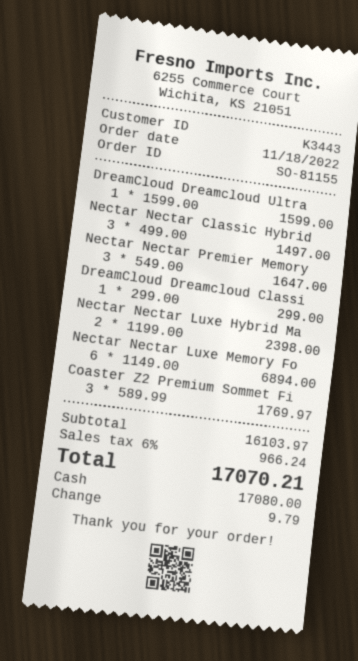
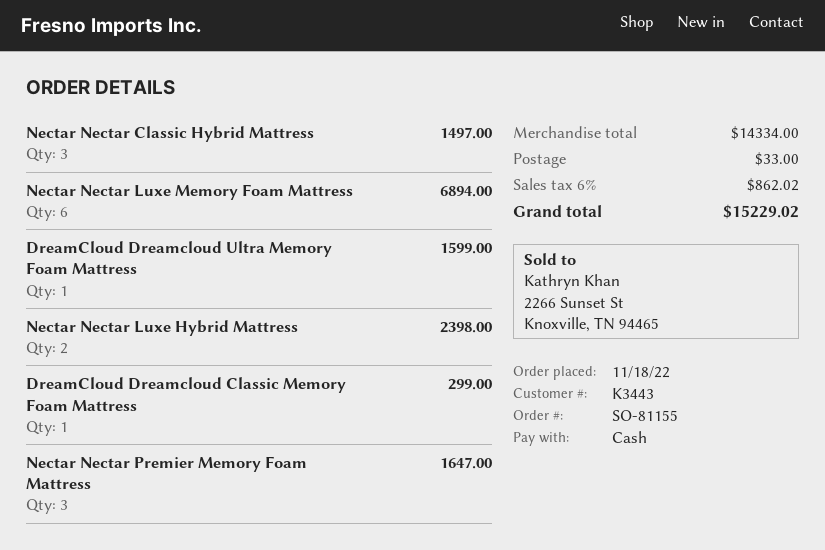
Coaster Z2 Premium Sommet Fi: 3 for 1769.97 -> none
subtotal: 16103.97 -> 14334.00
shipping: none -> 33.00
tax: 6% = 966.24 -> 6% = 862.02
total: 17070.21 -> 15229.02

